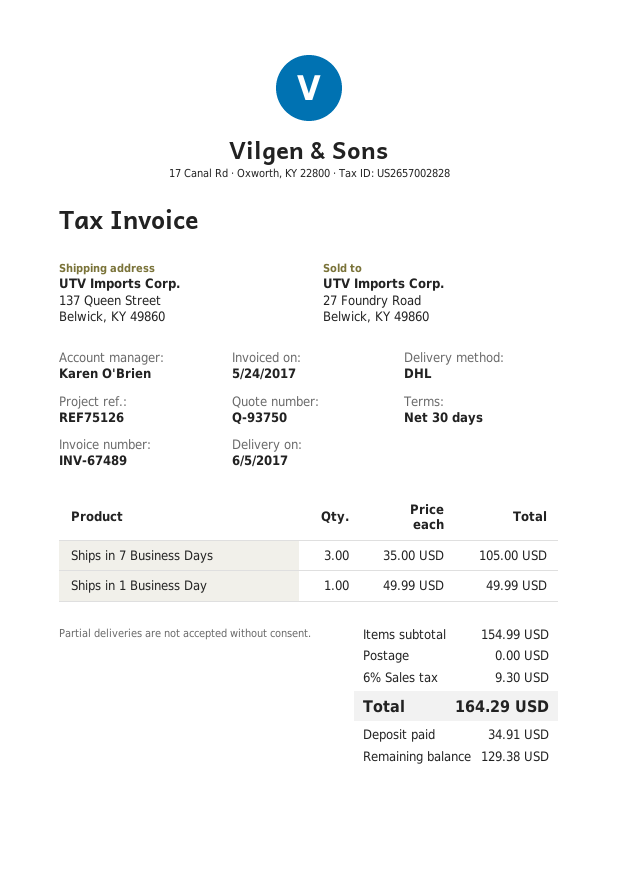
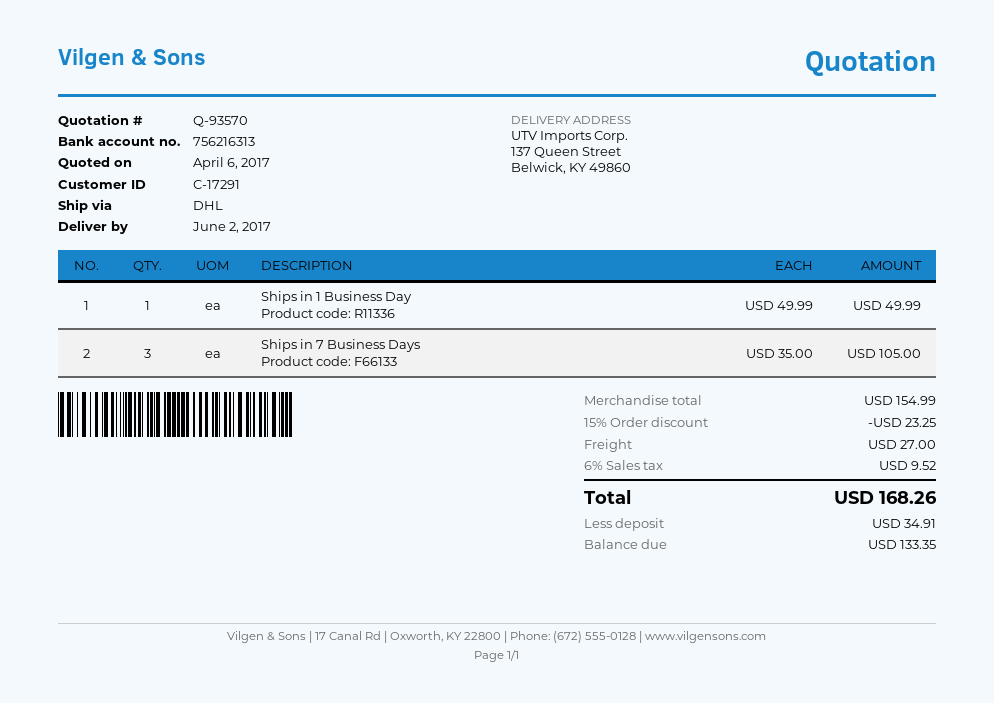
quote number: Q-93750 -> Q-93570
delivery date: 2017-06-05 -> 2017-06-02
discount: none -> 15% = 23.25
shipping: 0.00 -> 27.00
tax: 6% = 9.30 -> 6% = 9.52
total: 164.29 -> 168.26
balance: 129.38 -> 133.35

